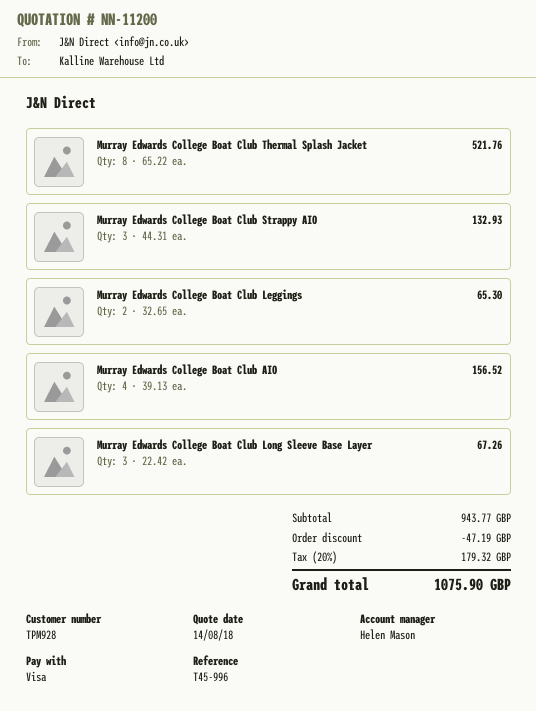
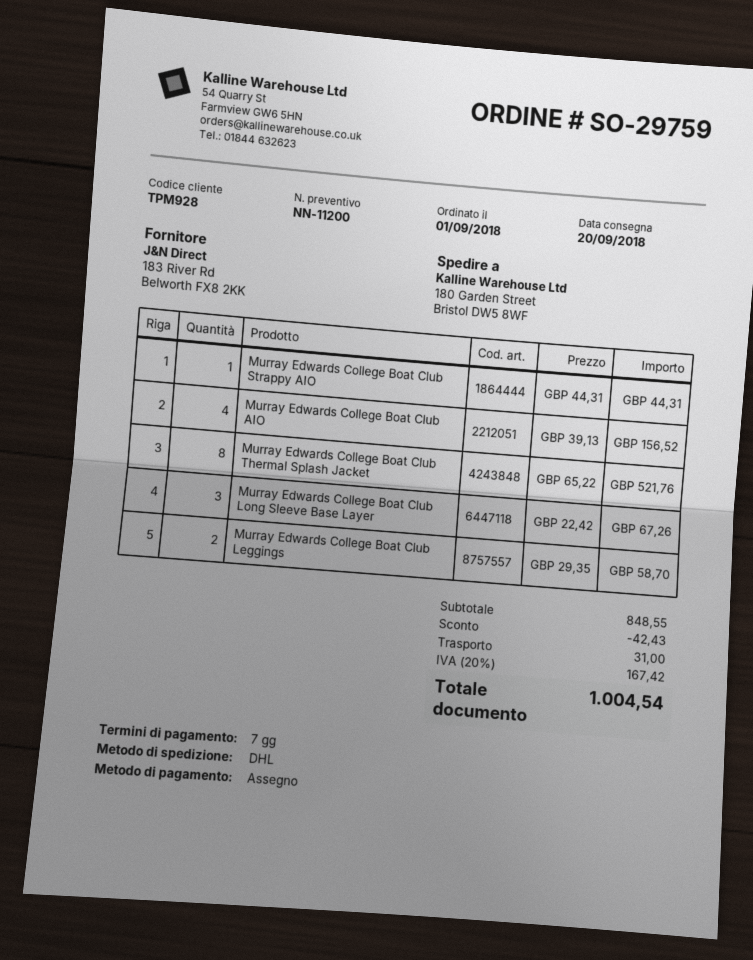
payment method: Visa -> cheque
Murray Edwards College Boat Club Strappy AIO: 3 x 44.31 = 132.93 -> 1 x 44.31 = 44.31
Murray Edwards College Boat Club Leggings: 2 x 32.65 = 65.30 -> 2 x 29.35 = 58.70
subtotal: 943.77 -> 848.55
discount: 47.19 -> 42.43
shipping: none -> 31.00
tax: 20% = 179.32 -> 20% = 167.42
total: 1075.90 -> 1004.54

